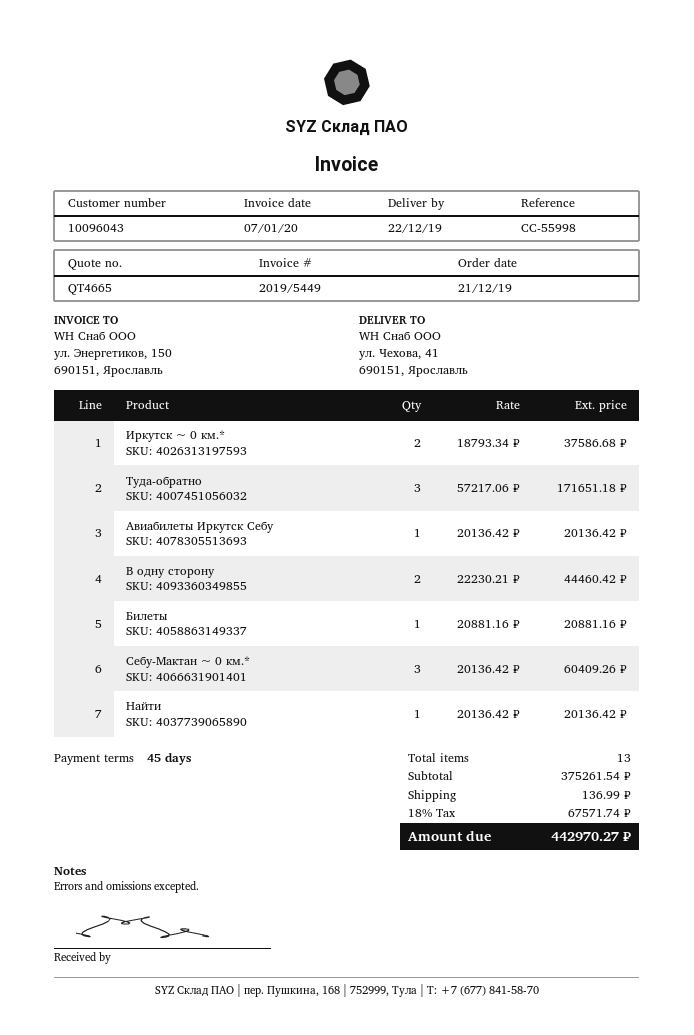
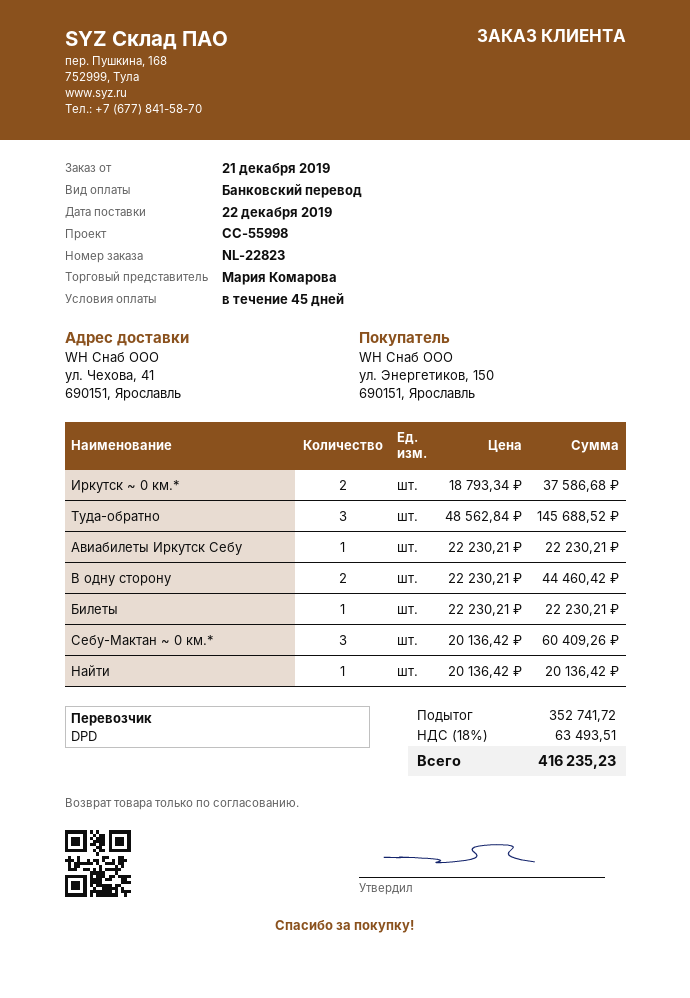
Туда-обратно: 3 x 57217.06 = 171651.18 -> 3 x 48562.84 = 145688.52
Авиабилеты Иркутск Себу: 1 x 20136.42 = 20136.42 -> 1 x 22230.21 = 22230.21
Билеты: 1 x 20881.16 = 20881.16 -> 1 x 22230.21 = 22230.21
subtotal: 375261.54 -> 352741.72
shipping: 136.99 -> none
tax: 18% = 67571.74 -> 18% = 63493.51
total: 442970.27 -> 416235.23

